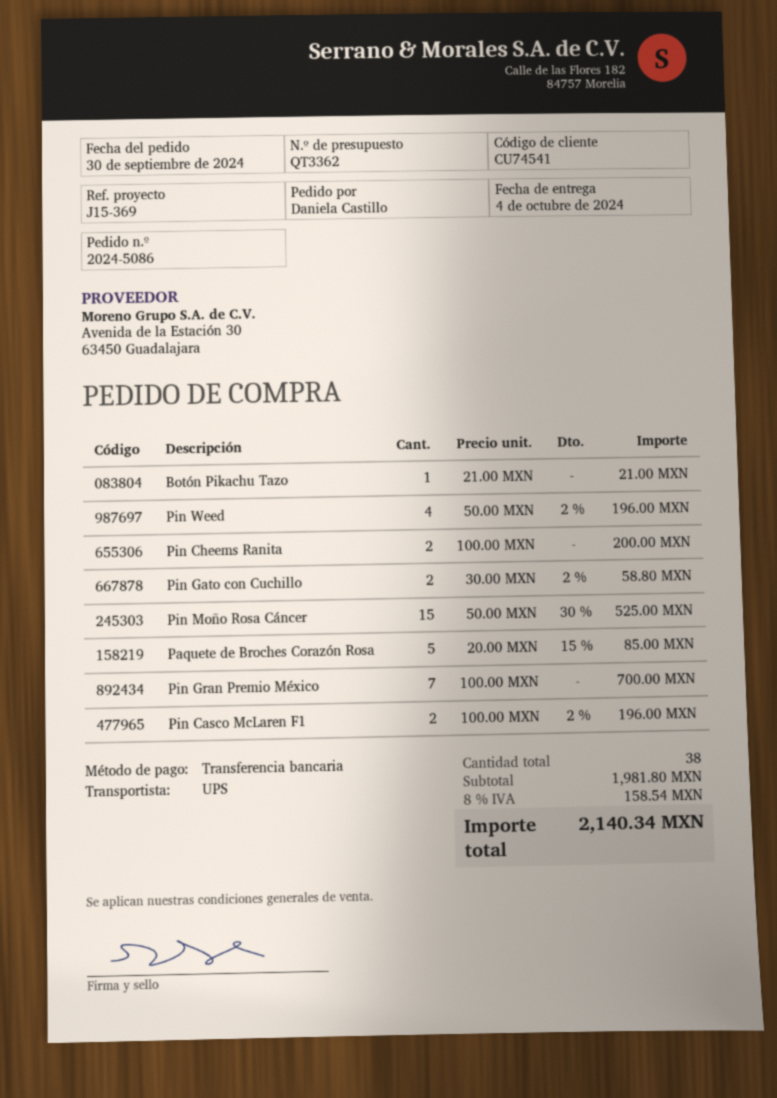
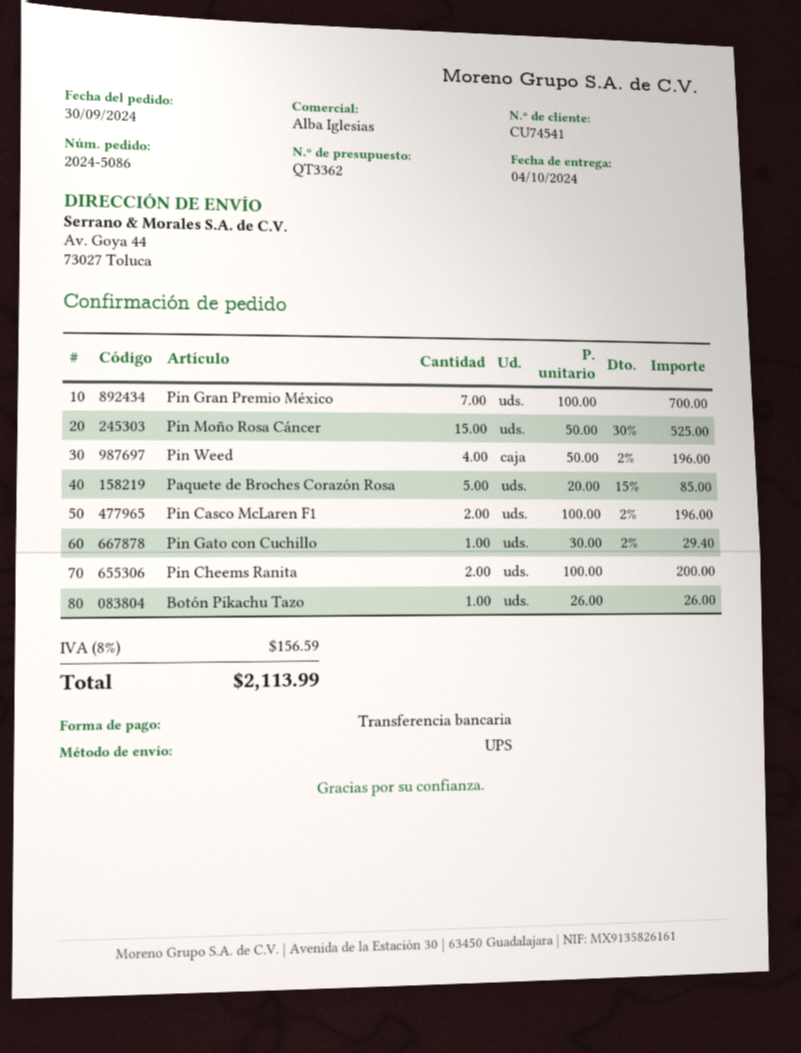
Botón Pikachu Tazo: 1 x 21.00 = 21.00 -> 1 x 26.00 = 26.00
Pin Gato con Cuchillo: 2 x 30.00 - 2% = 58.80 -> 1 x 30.00 - 2% = 29.40
tax: 8% = 158.54 -> 8% = 156.59
total: 2140.34 -> 2113.99

